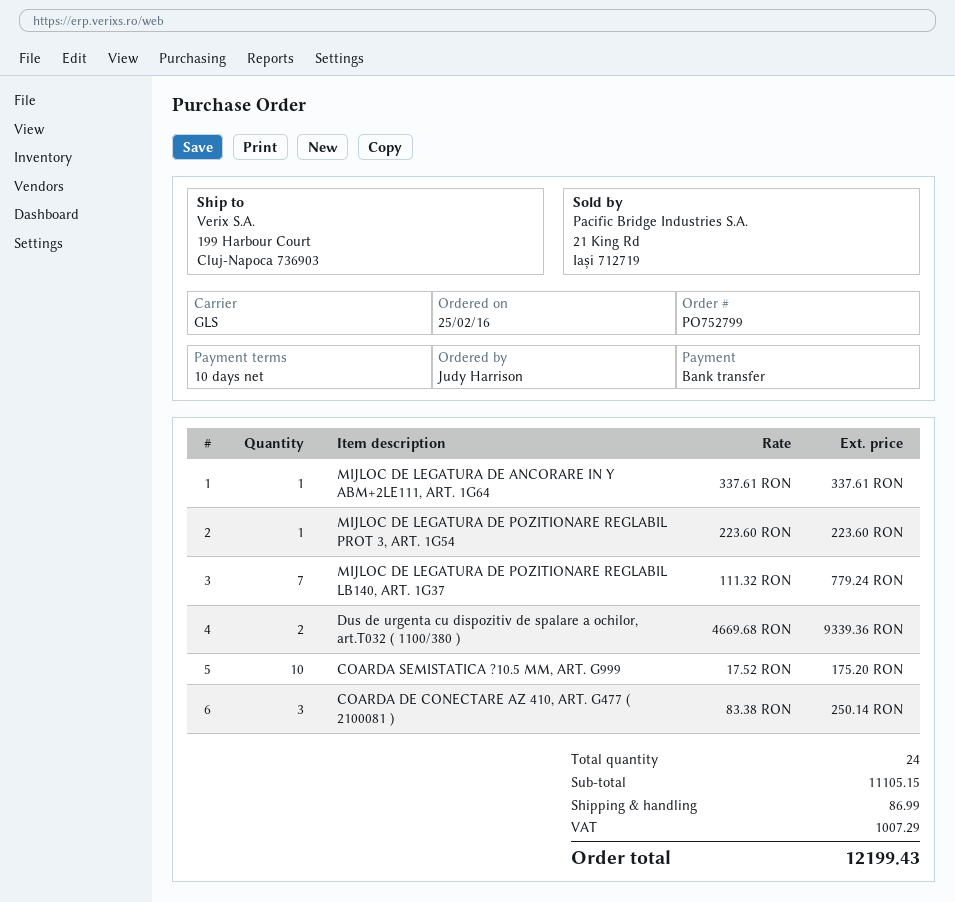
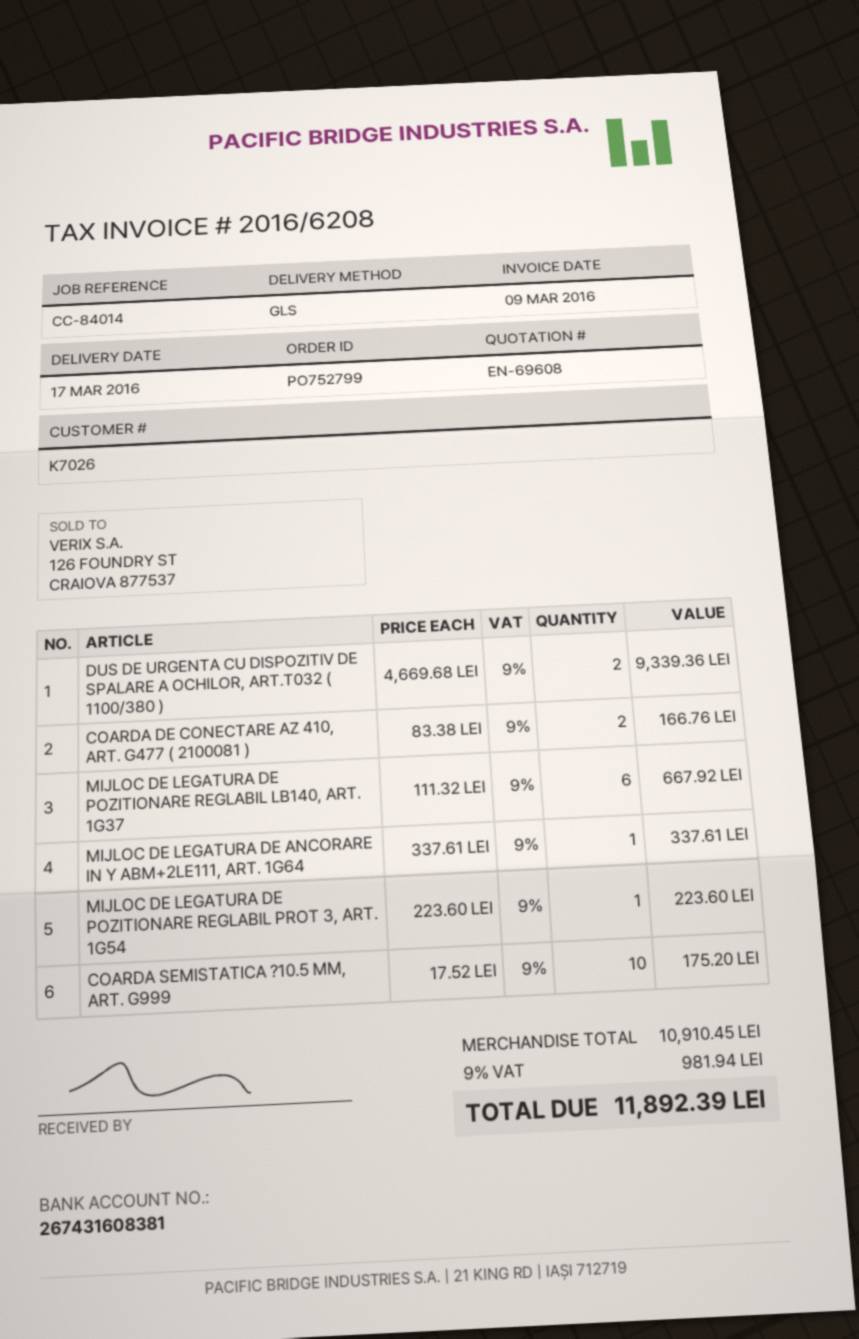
MIJLOC DE LEGATURA DE POZITIONARE REGLABIL LB140, ART. 1G37: 7 x 111.32 = 779.24 -> 6 x 111.32 = 667.92
COARDA DE CONECTARE AZ 410, ART. G477 ( 2100081 ): 3 x 83.38 = 250.14 -> 2 x 83.38 = 166.76
subtotal: 11105.15 -> 10910.45
shipping: 86.99 -> none
tax: 1007.29 -> 981.94
total: 12199.43 -> 11892.39

